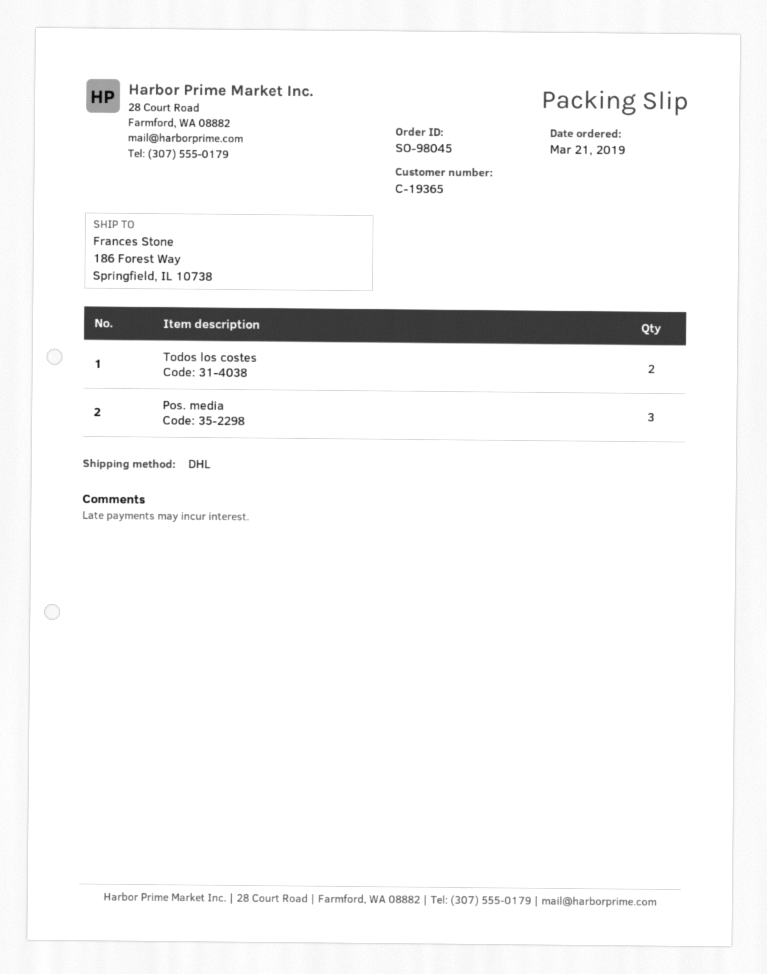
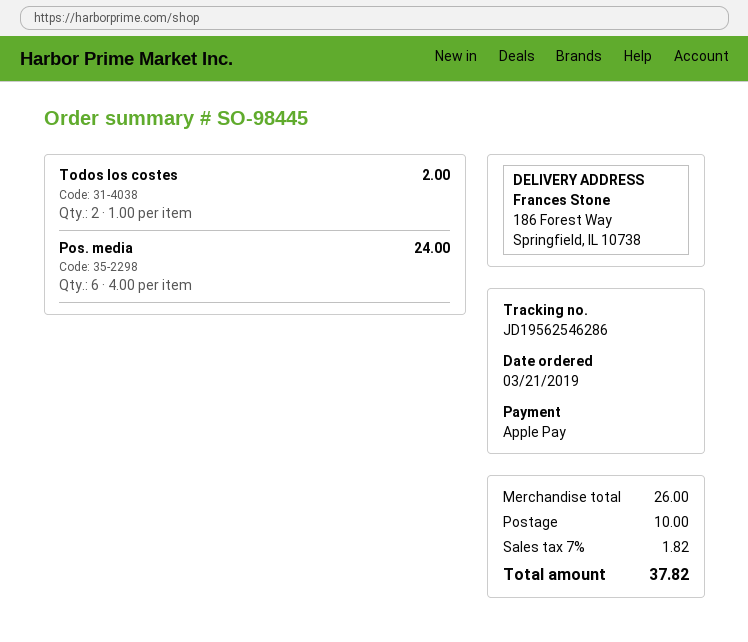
order number: SO-98045 -> SO-98445
Pos. media: 3 -> 6

